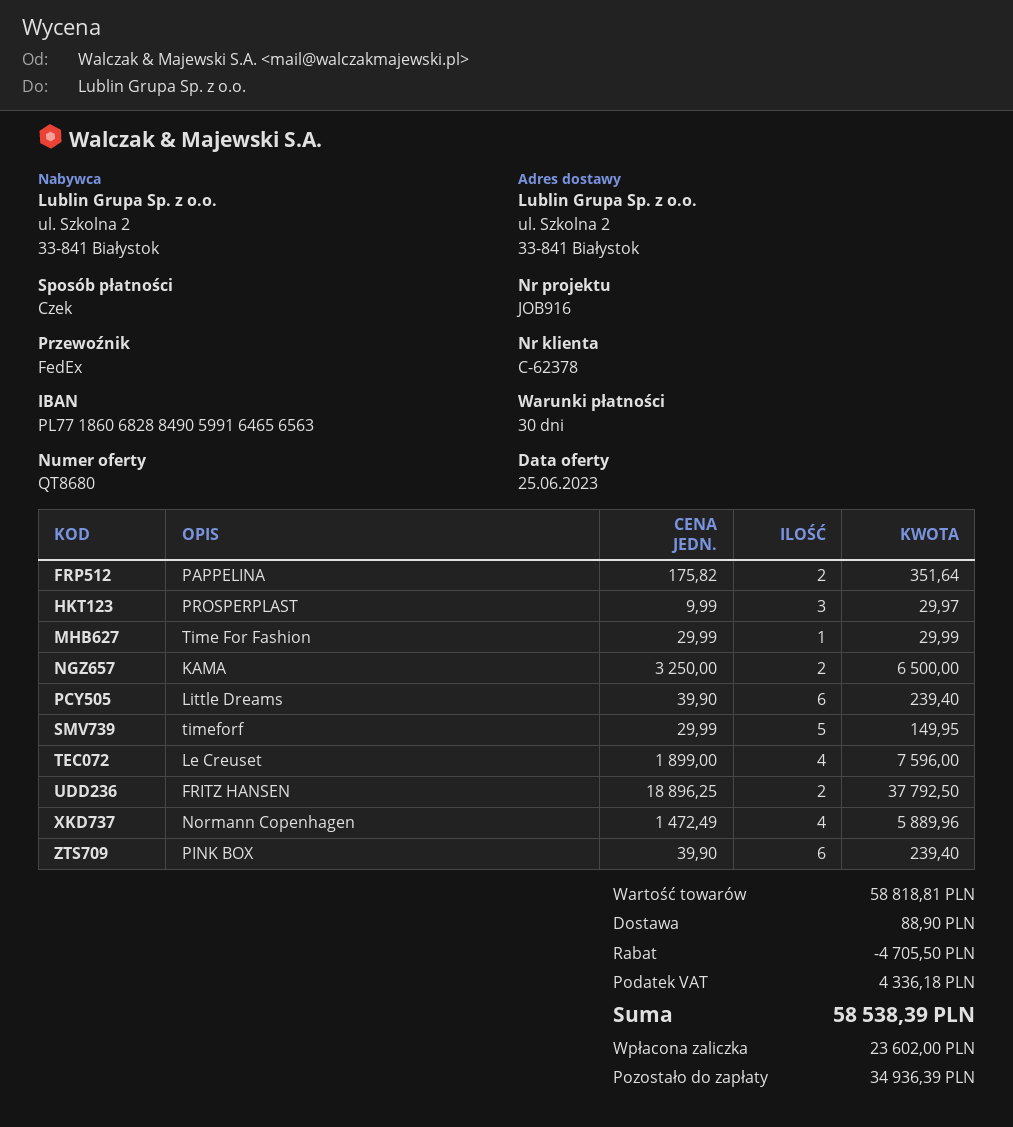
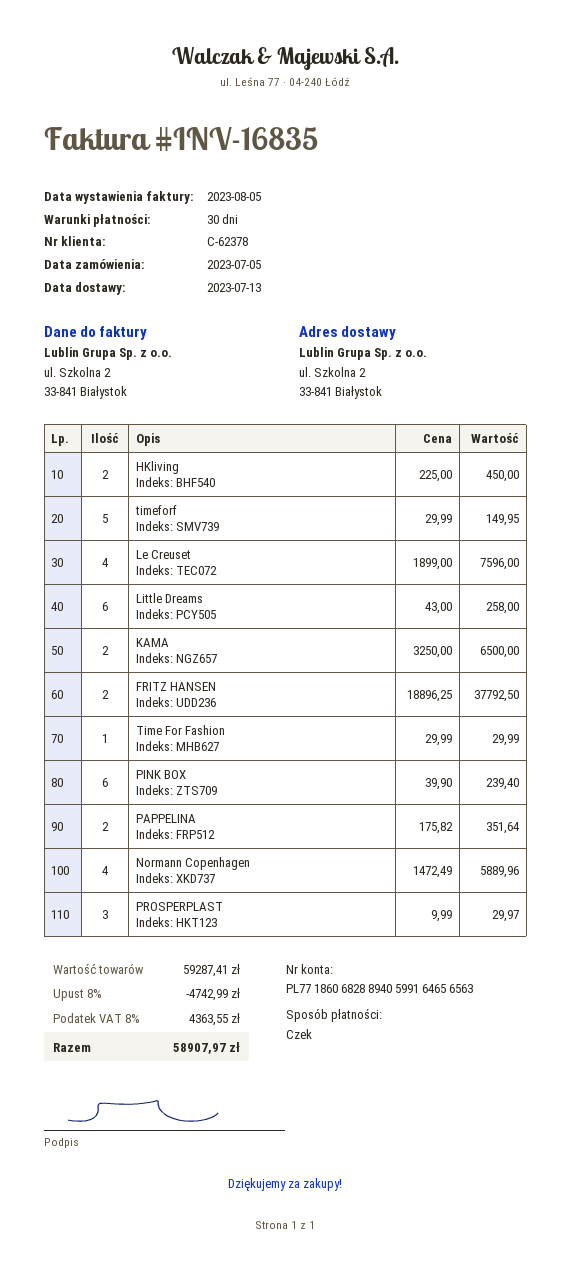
bank account: PL77186068288490599164656563 -> PL77186068288940599164656563
Little Dreams: 6 x 39.90 = 239.40 -> 6 x 43.00 = 258.00
HKliving: none -> 2 x 225.00 = 450.00
subtotal: 58818.81 -> 59287.41
discount: 4705.50 -> 4742.99
shipping: 88.90 -> none
tax: 4336.18 -> 4363.55
total: 58538.39 -> 58907.97

